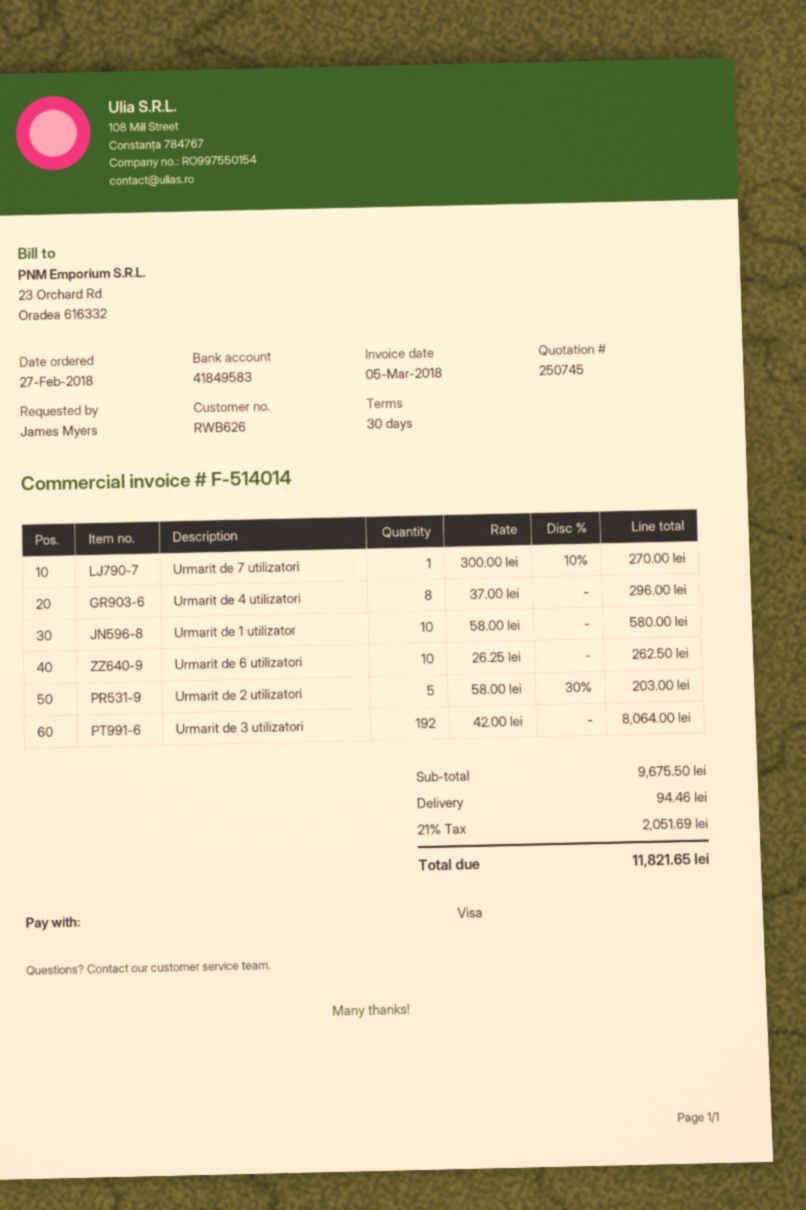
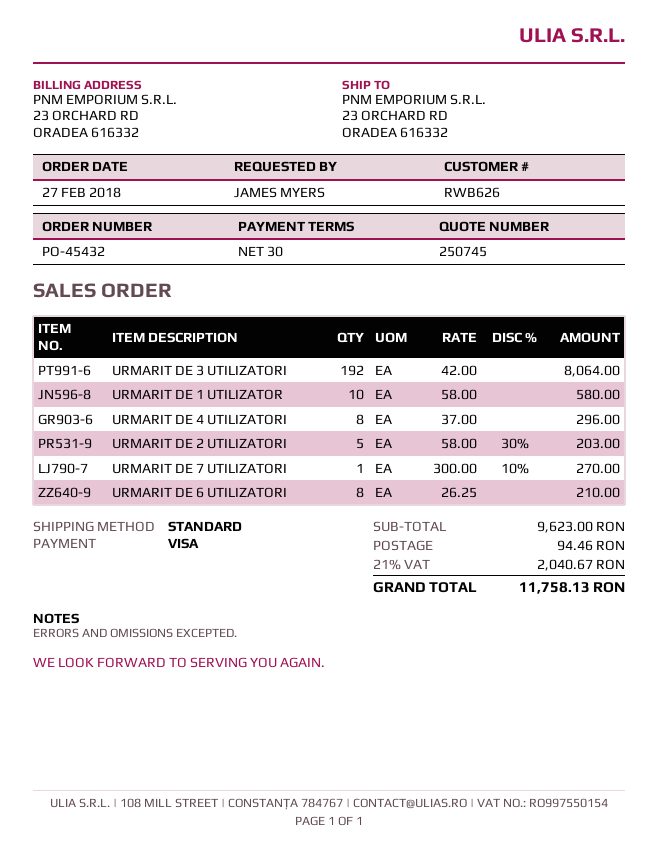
Urmarit de 6 utilizatori: 10 x 26.25 = 262.50 -> 8 x 26.25 = 210.00
subtotal: 9675.50 -> 9623.00
tax: 21% = 2051.69 -> 21% = 2040.67
total: 11821.65 -> 11758.13

